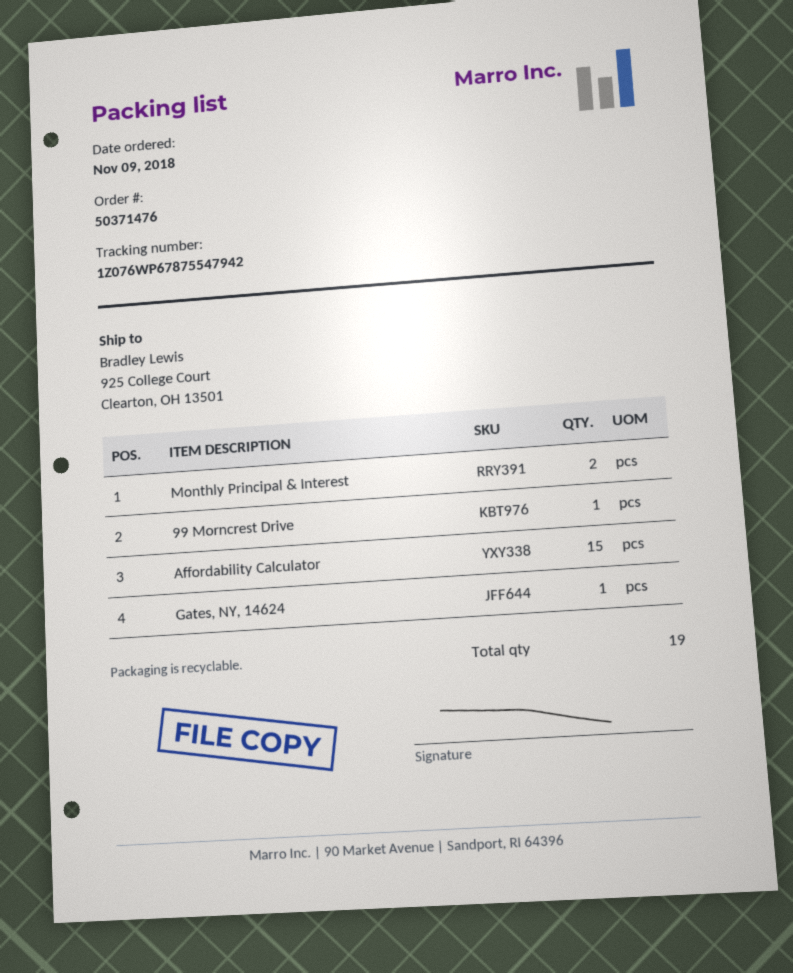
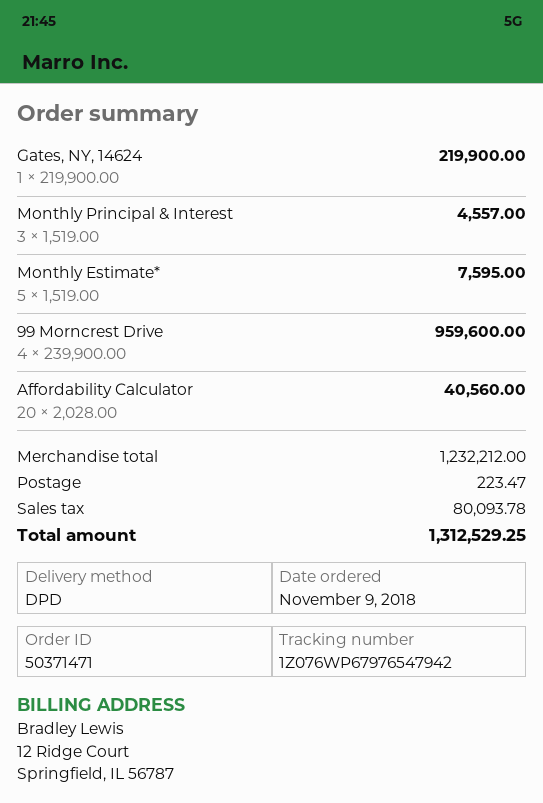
order number: 50371476 -> 50371471
tracking number: 1Z076WP67875547942 -> 1Z076WP67976547942
Monthly Principal & Interest: 2 -> 3
99 Morncrest Drive: 1 -> 4
Affordability Calculator: 15 -> 20
Monthly Estimate*: none -> 5

